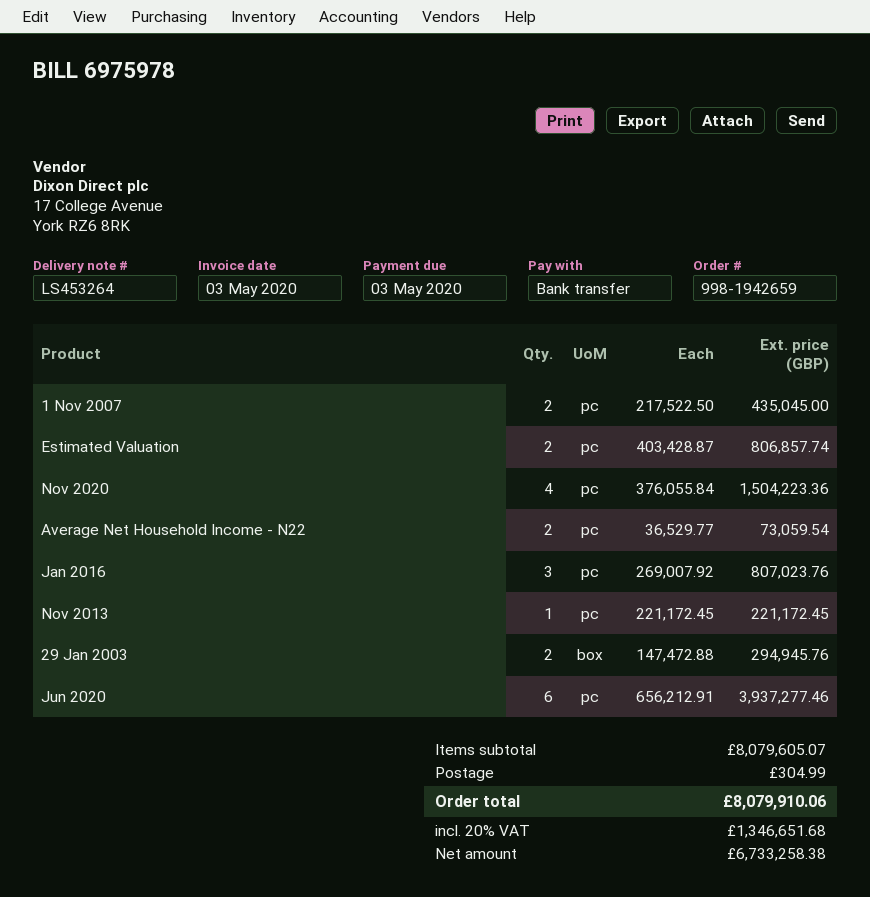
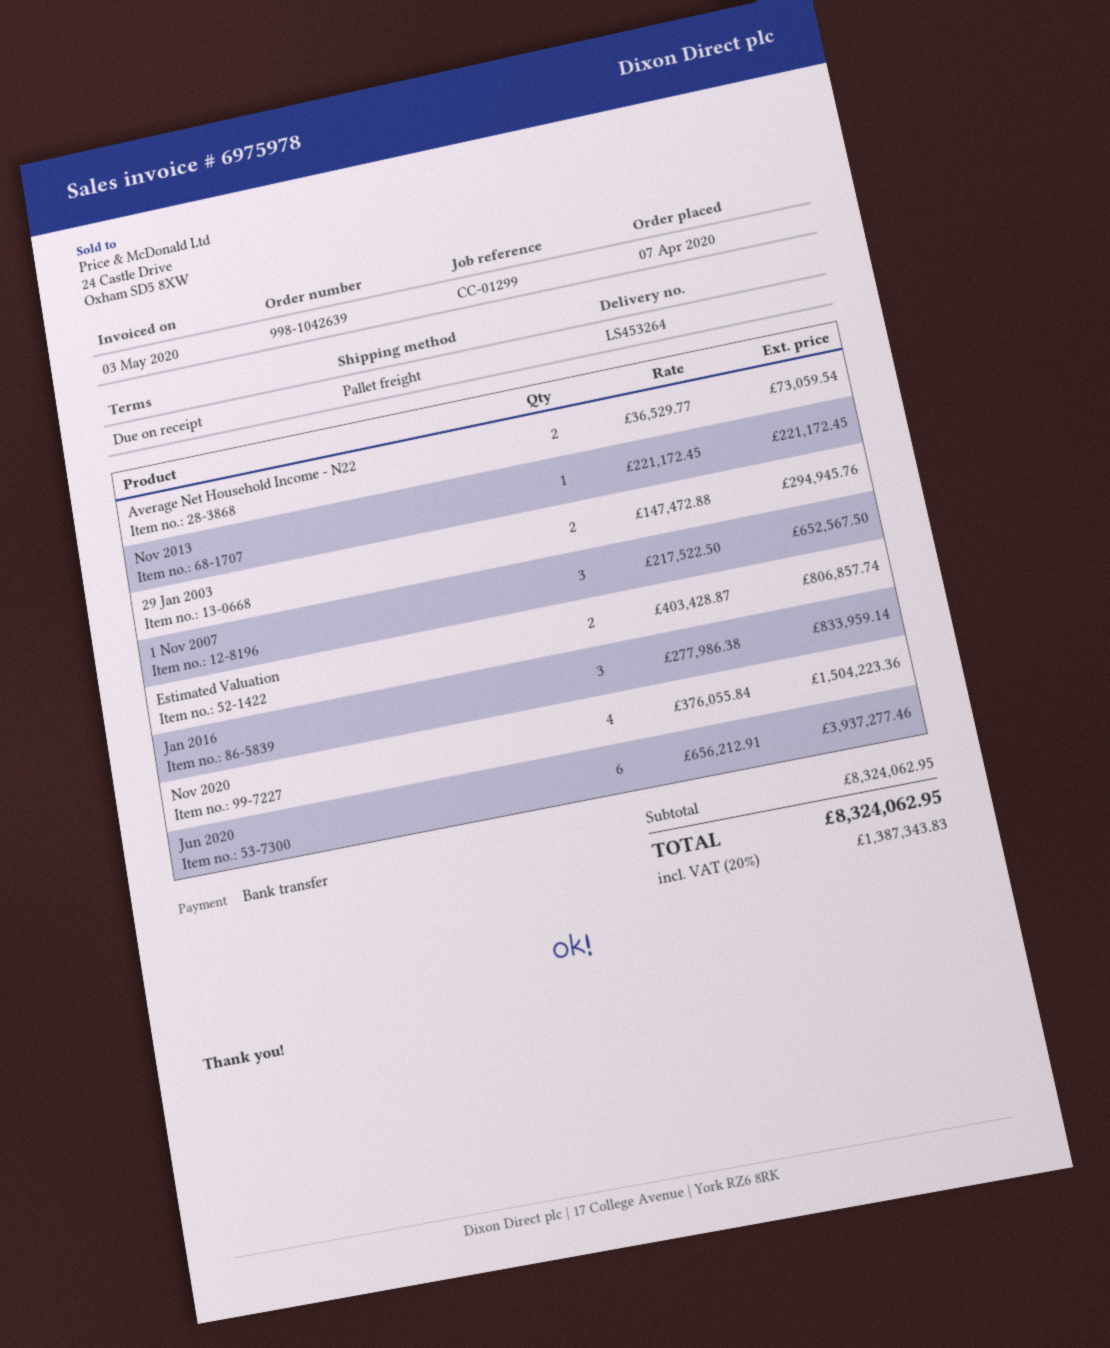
order number: 998-1942659 -> 998-1042639
1 Nov 2007: 2 x 217522.50 = 435045.00 -> 3 x 217522.50 = 652567.50
Jan 2016: 3 x 269007.92 = 807023.76 -> 3 x 277986.38 = 833959.14
subtotal: 8079605.07 -> 8324062.95
shipping: 304.99 -> none
tax: 20% = 1346651.68 -> 20% = 1387343.83
total: 8079910.06 -> 8324062.95

